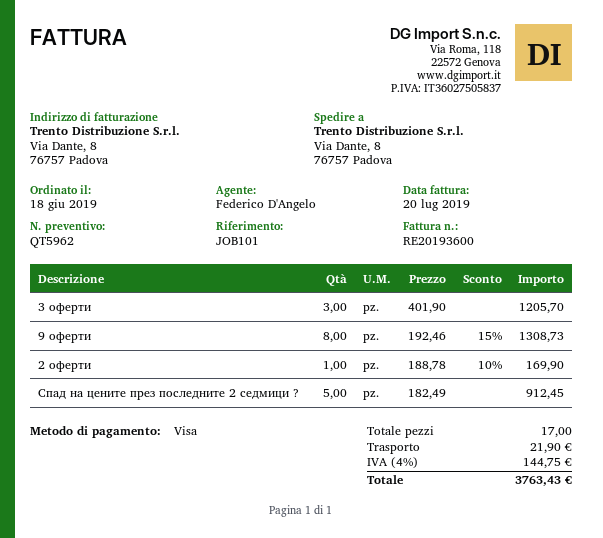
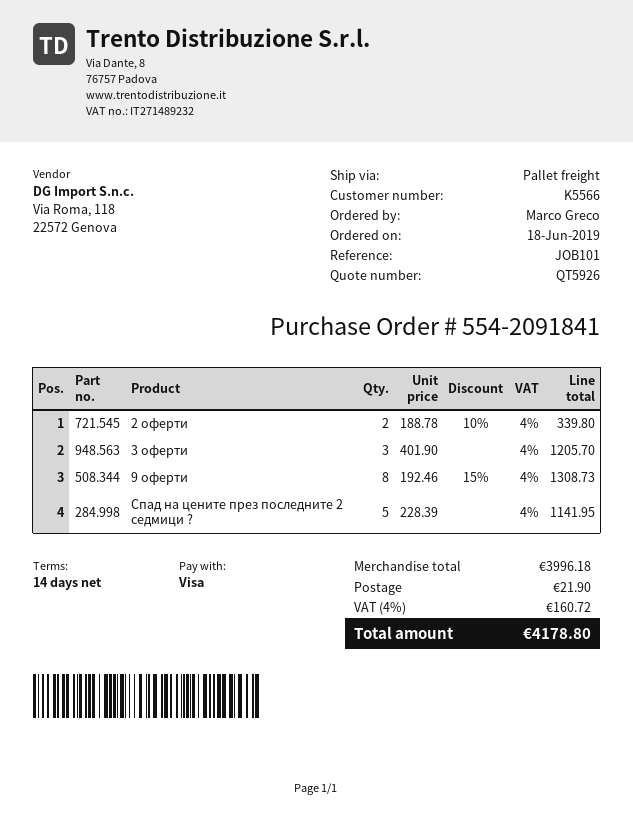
quote number: QT5962 -> QT5926
2 оферти: 1 x 188.78 - 10% = 169.90 -> 2 x 188.78 - 10% = 339.80
Спад на цените през последните 2 седмици ?: 5 x 182.49 = 912.45 -> 5 x 228.39 = 1141.95
tax: 4% = 144.75 -> 4% = 160.72
total: 3763.43 -> 4178.80

